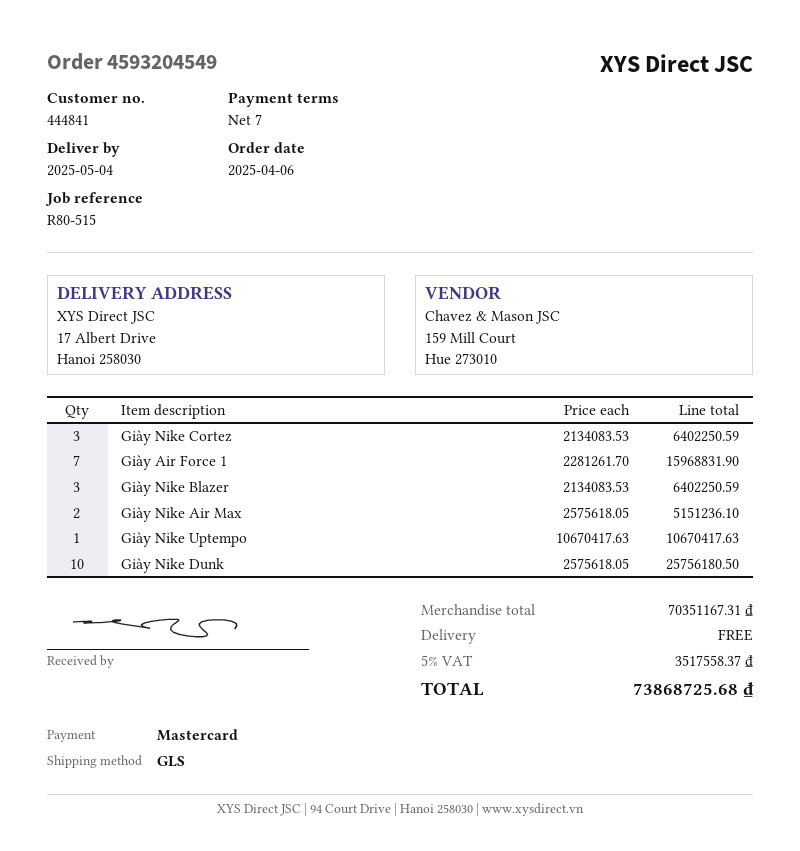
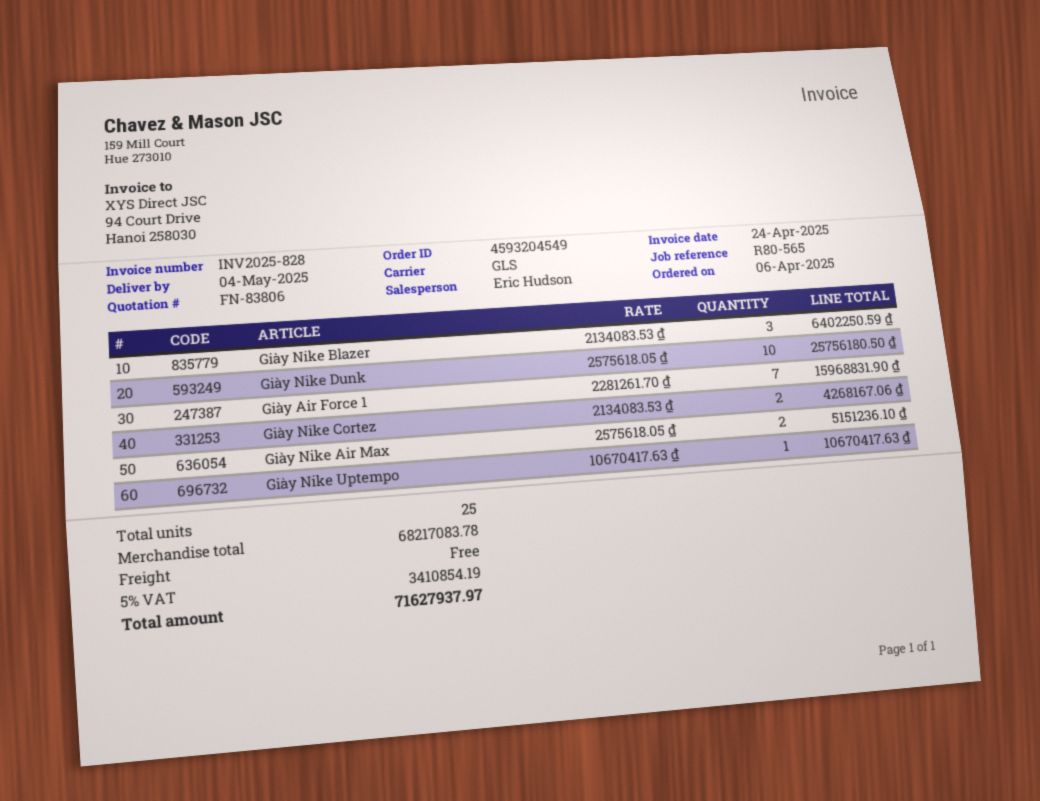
reference: R80-515 -> R80-565
Giày Nike Cortez: 3 x 2134083.53 = 6402250.59 -> 2 x 2134083.53 = 4268167.06
subtotal: 70351167.31 -> 68217083.78
tax: 5% = 3517558.37 -> 5% = 3410854.19
total: 73868725.68 -> 71627937.97

